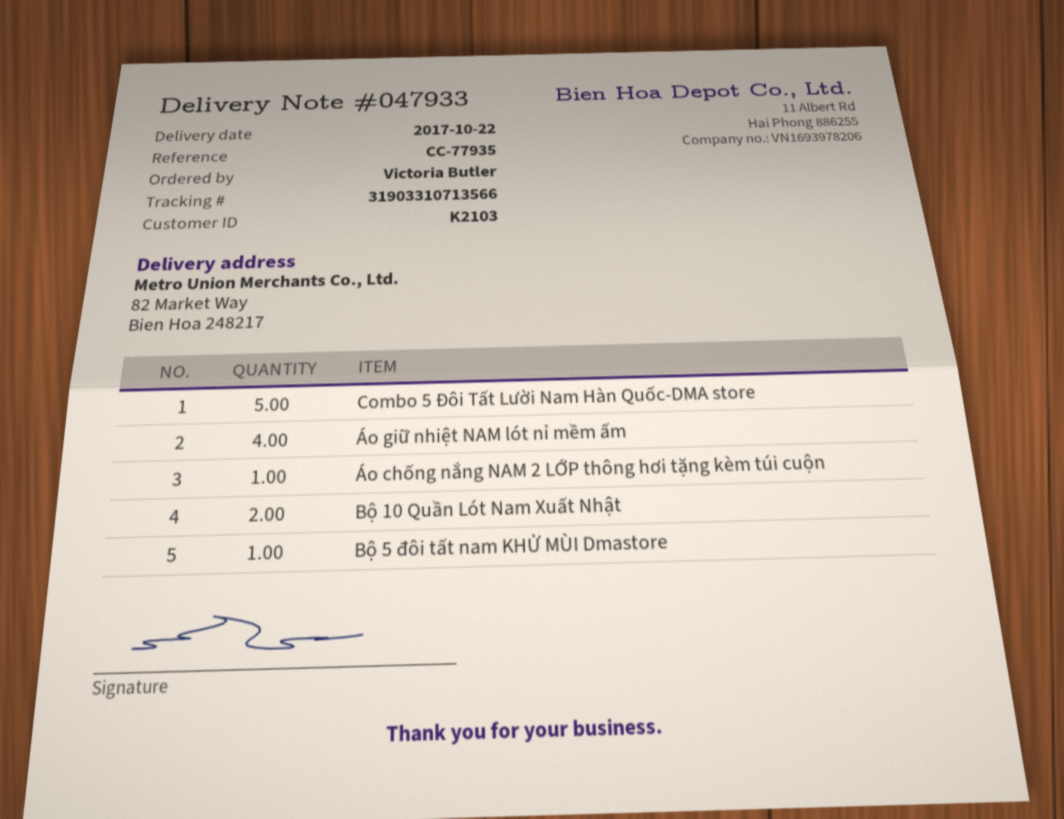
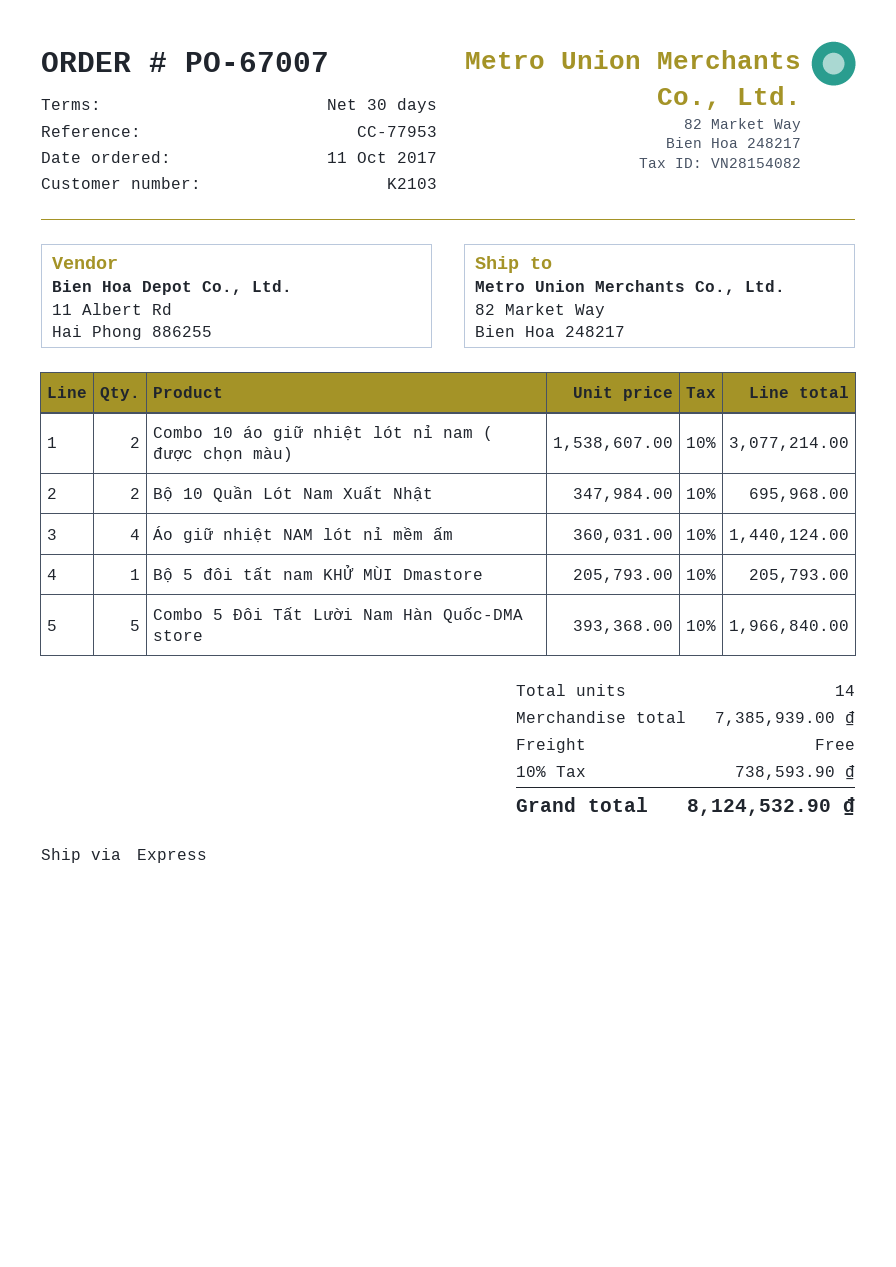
reference: CC-77935 -> CC-77953
Áo chống nắng NAM 2 LỚP thông hơi tặng kèm túi cuộn: 1 -> none
Combo 10 áo giữ nhiệt lót nỉ nam ( được chọn màu): none -> 2

